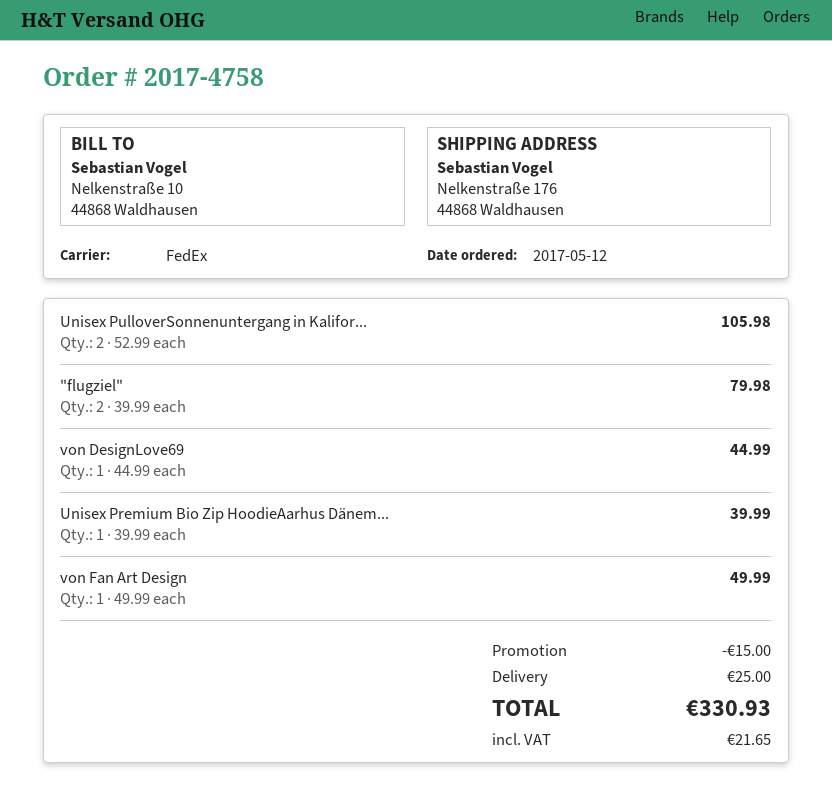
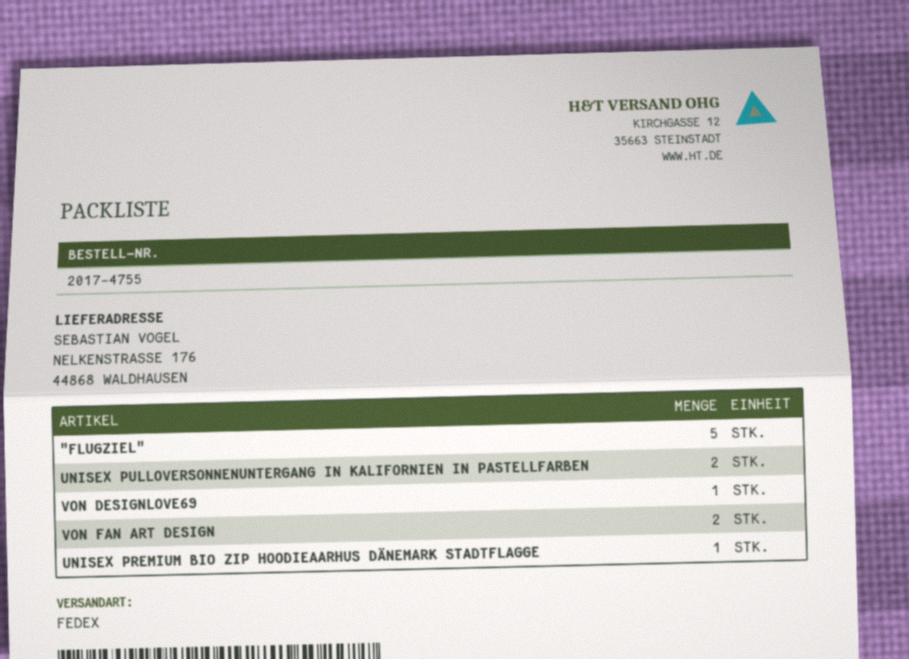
order number: 2017-4758 -> 2017-4755
"flugziel": 2 -> 5
von Fan Art Design: 1 -> 2

